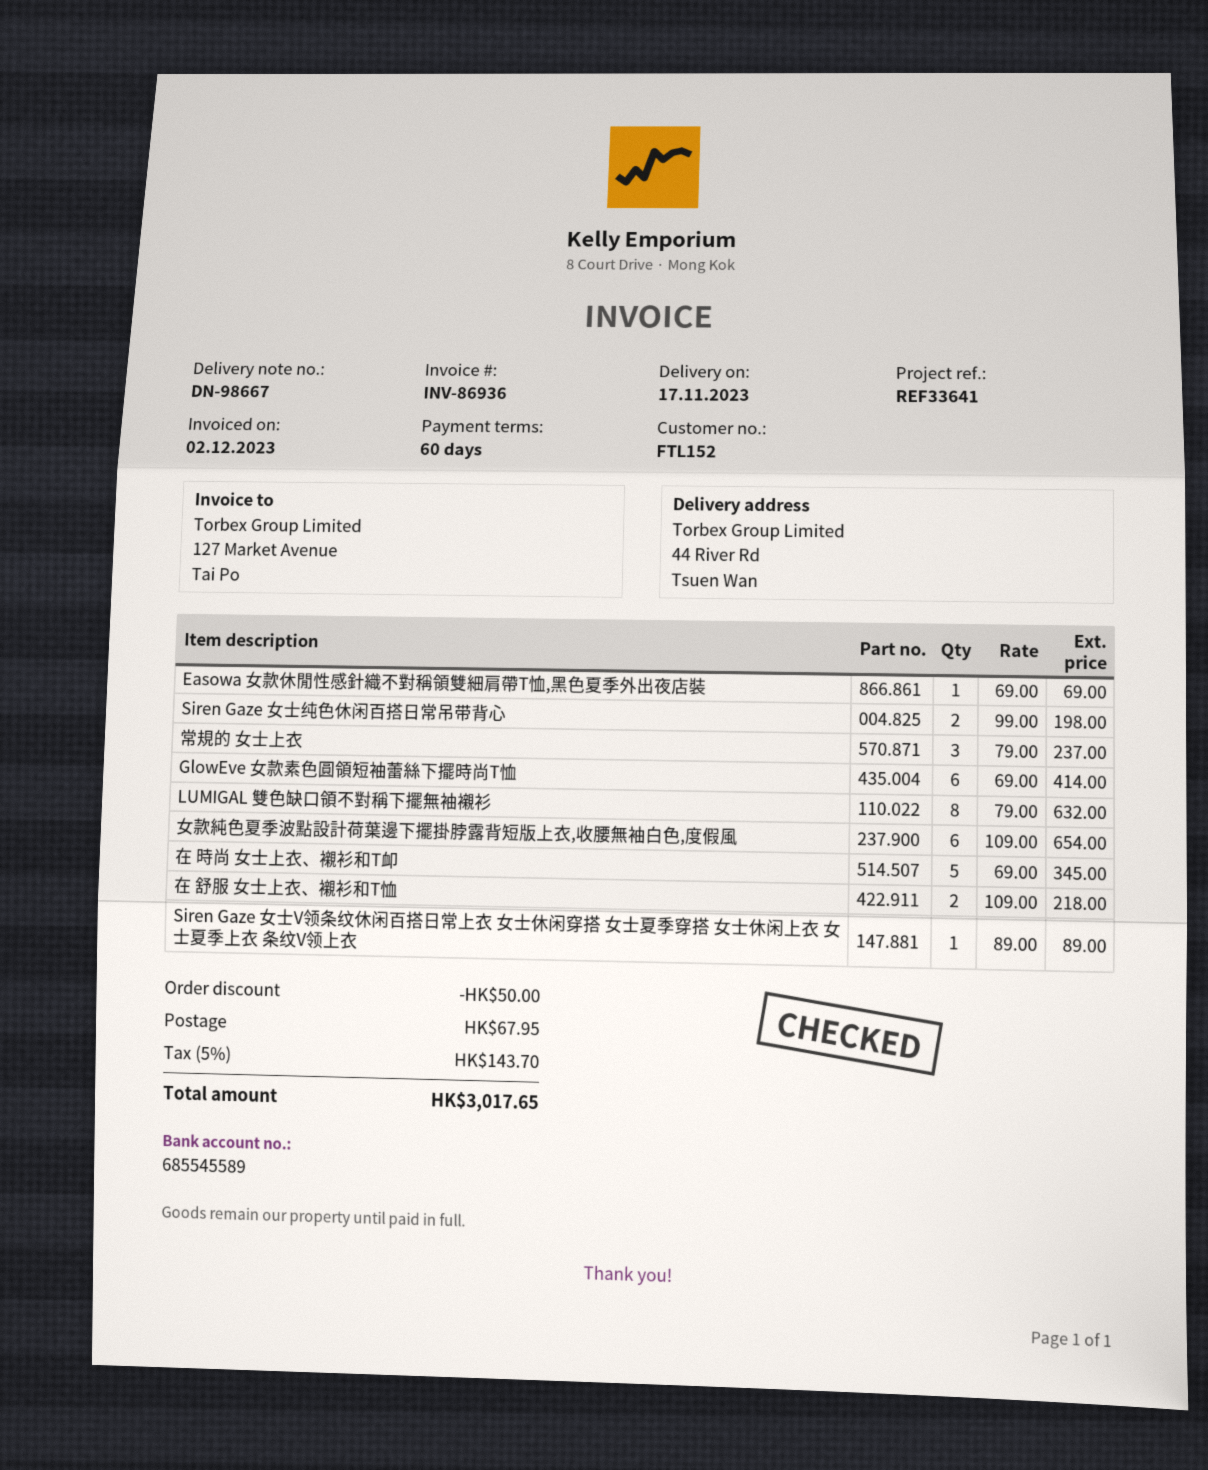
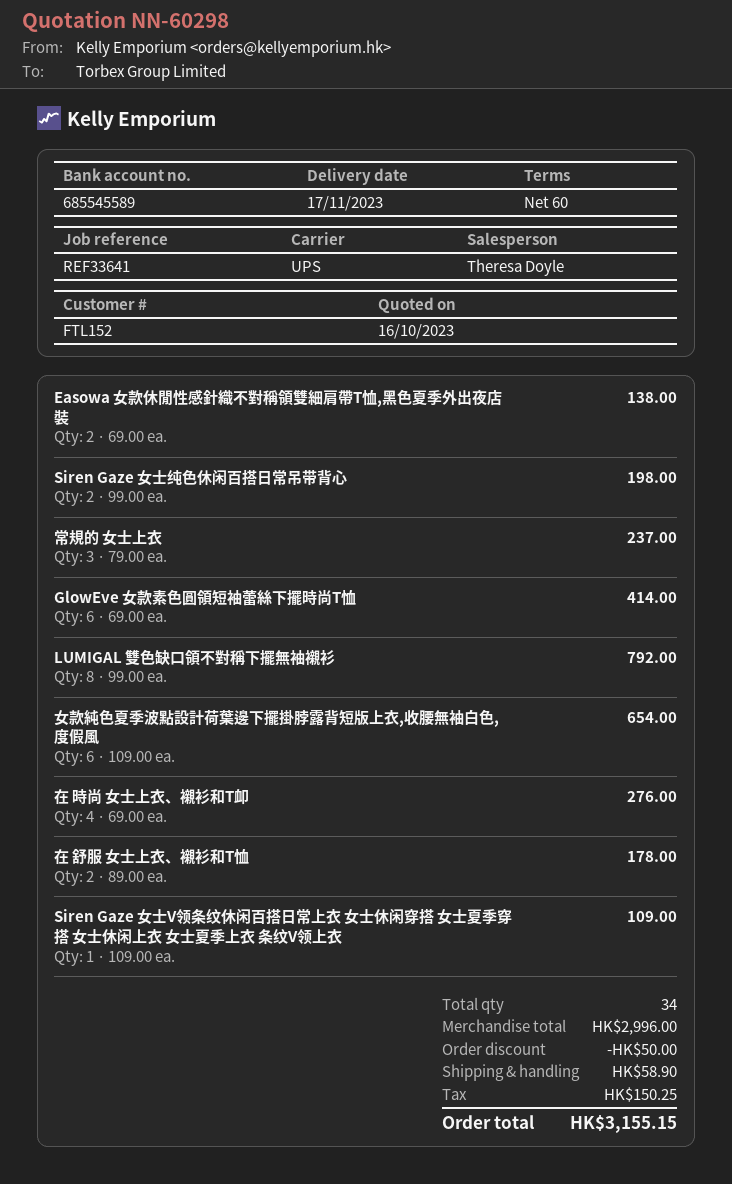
Easowa 女款休閒性感針織不對稱領雙細肩帶T恤,黑色夏季外出夜店裝: 1 x 69.00 = 69.00 -> 2 x 69.00 = 138.00
LUMIGAL 雙色缺口領不對稱下擺無袖襯衫: 8 x 79.00 = 632.00 -> 8 x 99.00 = 792.00
在 時尚 女士上衣、襯衫和T卹: 5 x 69.00 = 345.00 -> 4 x 69.00 = 276.00
在 舒服 女士上衣、襯衫和T恤: 2 x 109.00 = 218.00 -> 2 x 89.00 = 178.00
Siren Gaze 女士V领条纹休闲百搭日常上衣 女士休闲穿搭 女士夏季穿搭 女士休闲上衣 女士夏季上衣 条纹V领上衣: 1 x 89.00 = 89.00 -> 1 x 109.00 = 109.00
shipping: 67.95 -> 58.90
tax: 143.70 -> 150.25
total: 3017.65 -> 3155.15

